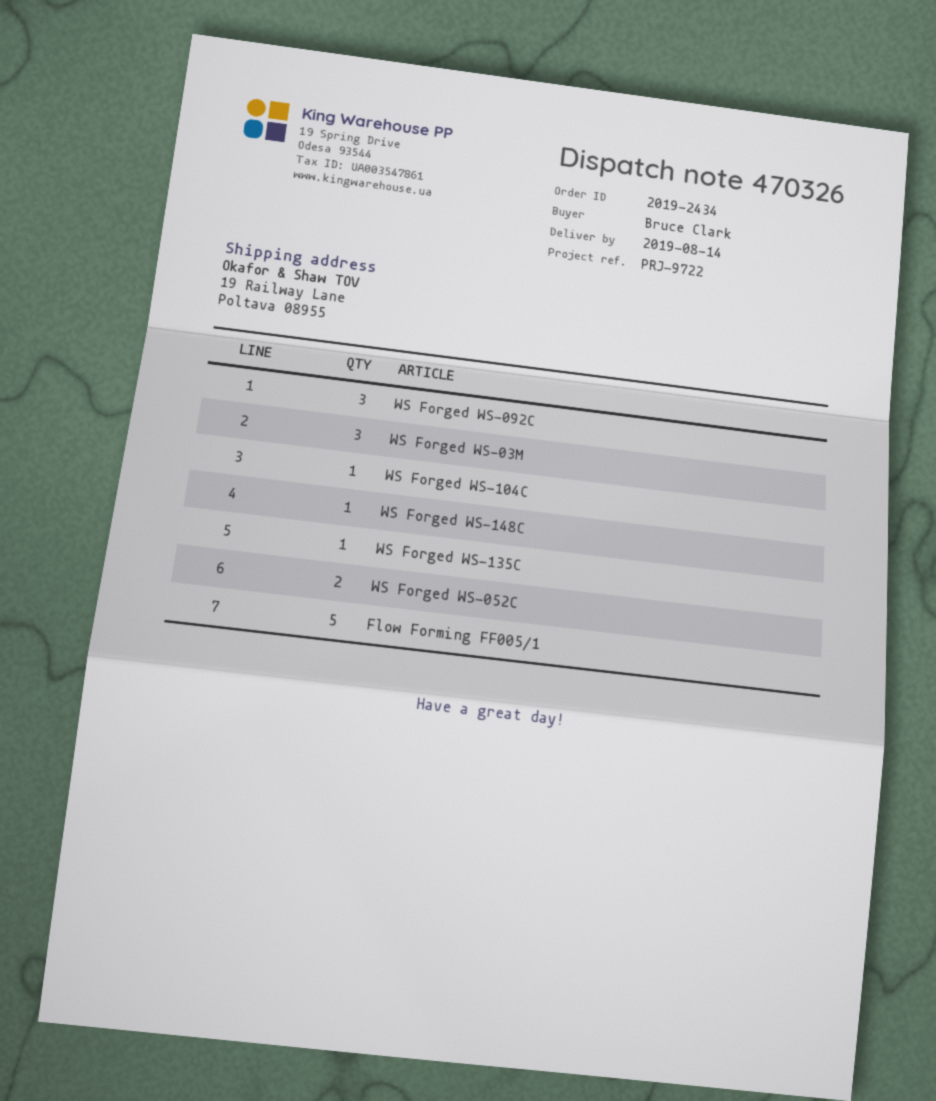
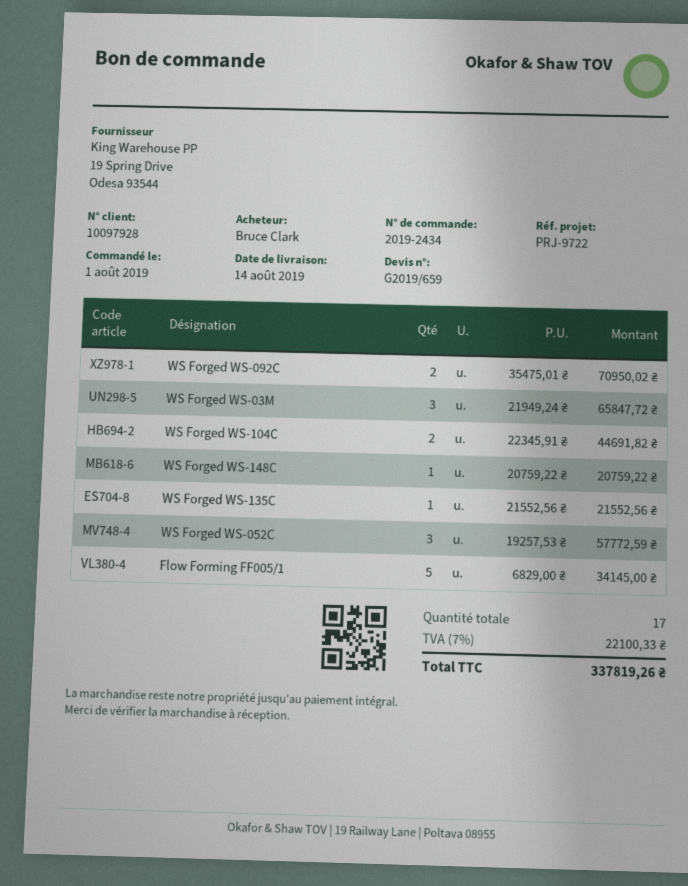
WS Forged WS-092C: 3 -> 2
WS Forged WS-104C: 1 -> 2
WS Forged WS-052C: 2 -> 3

